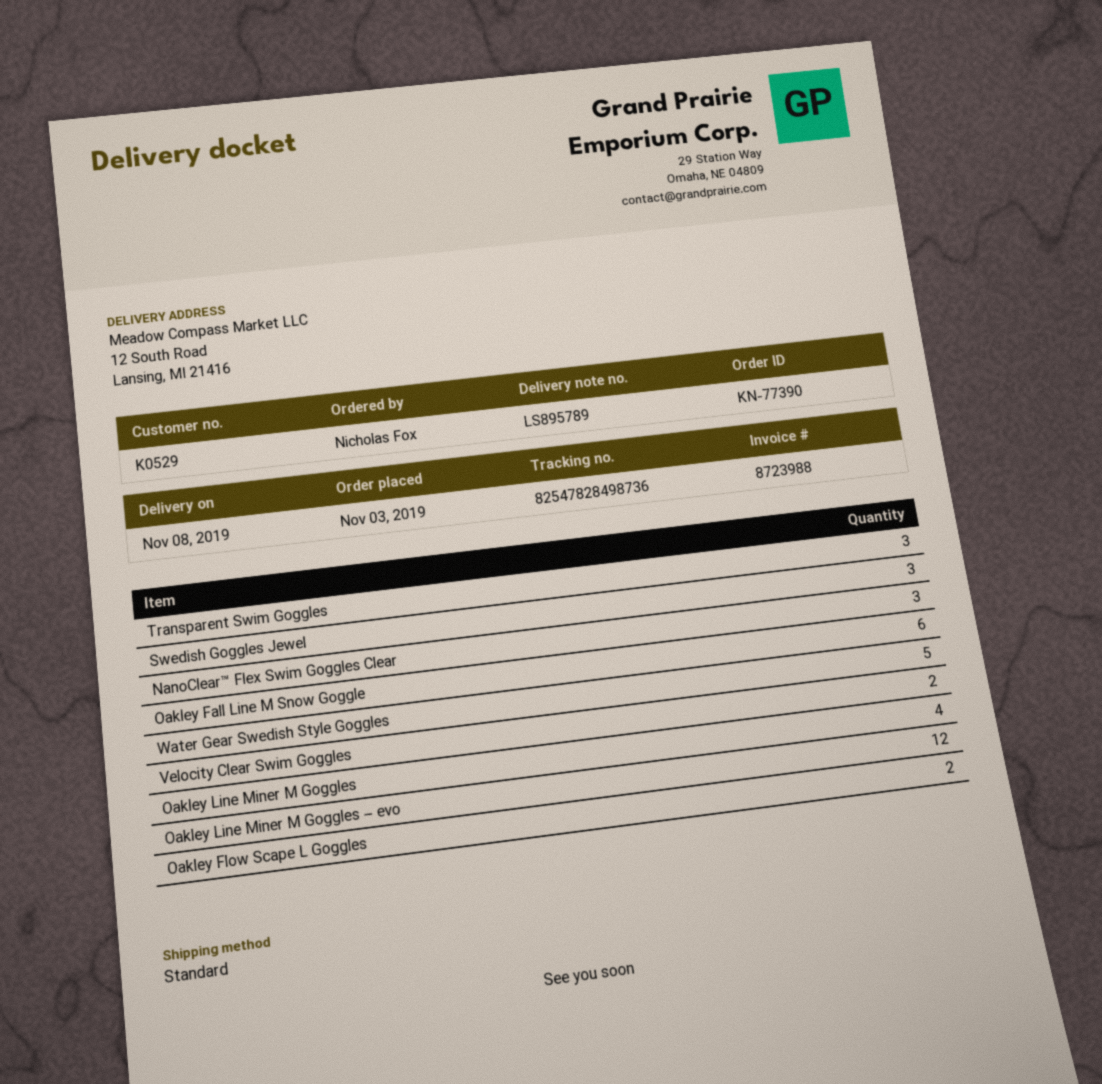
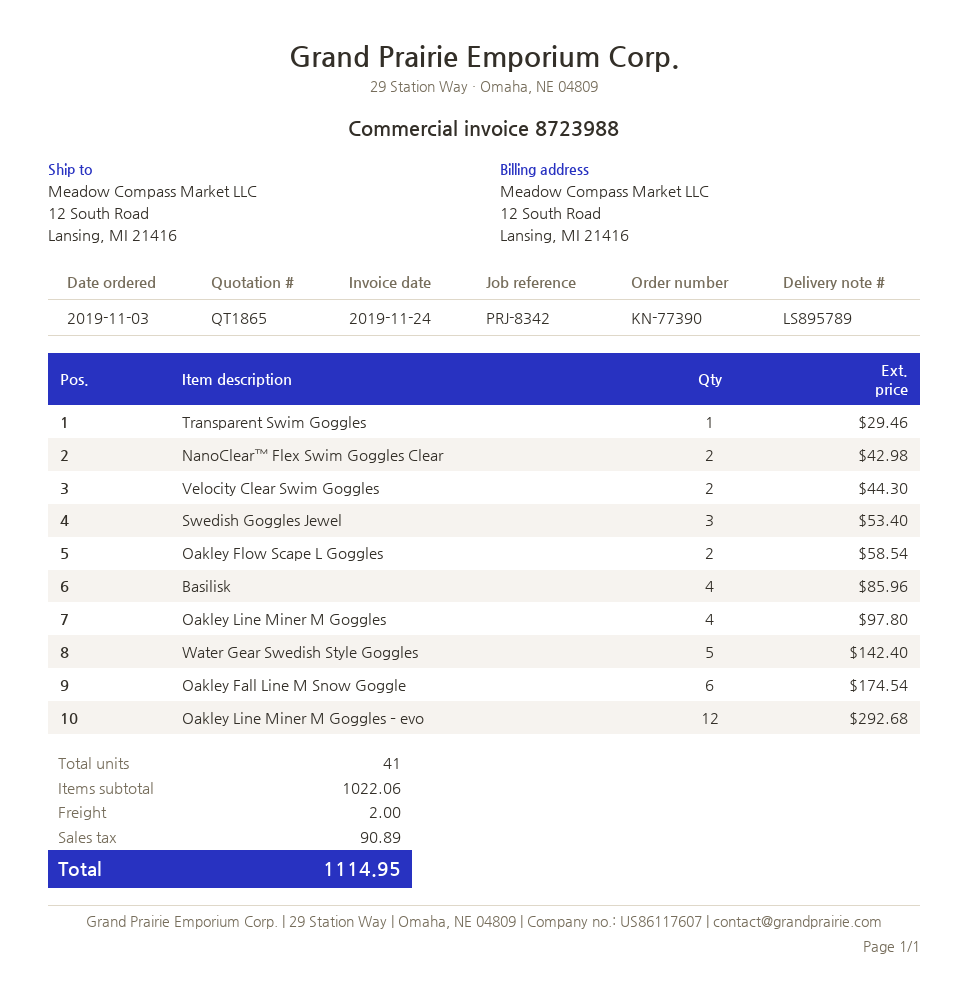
Transparent Swim Goggles: 3 -> 1
NanoClear™ Flex Swim Goggles Clear: 3 -> 2
Basilisk: none -> 4

